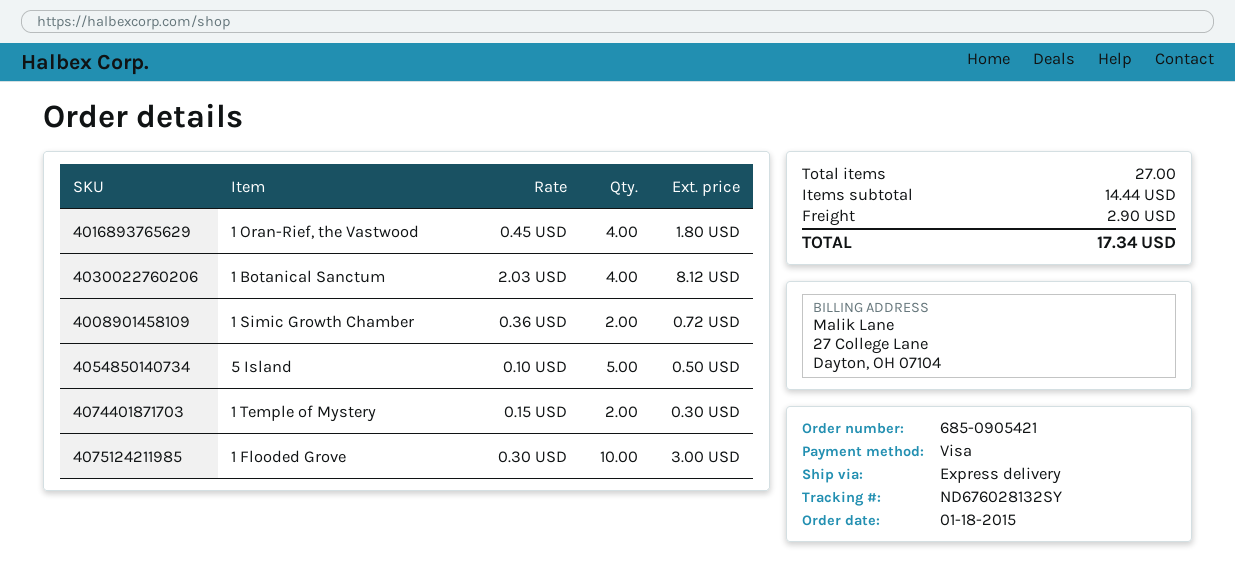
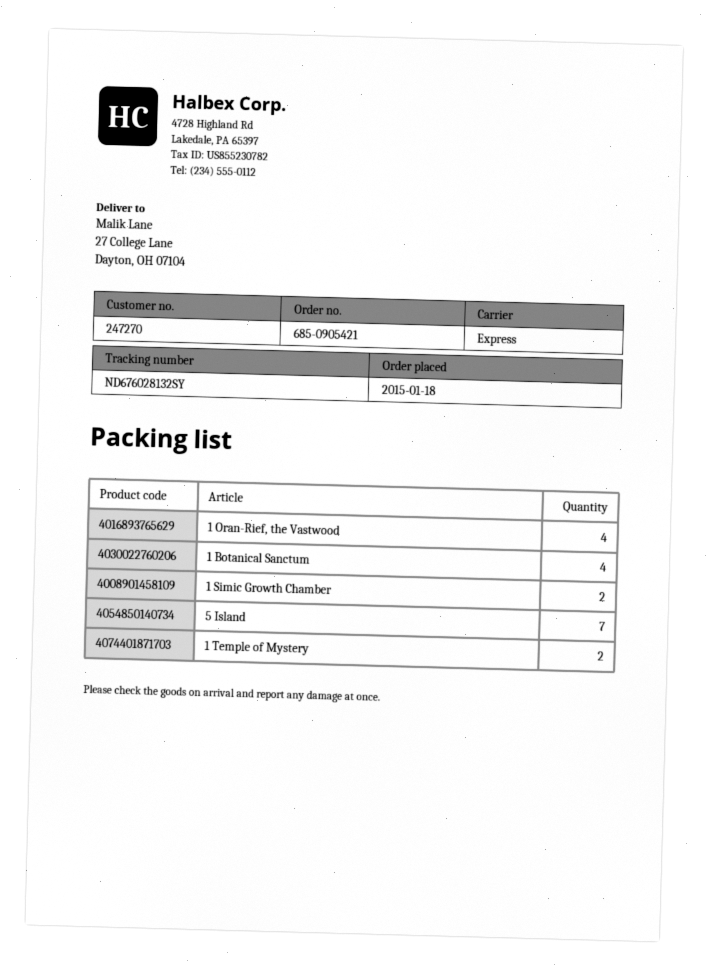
5 Island: 5 -> 7
1 Flooded Grove: 10 -> none

